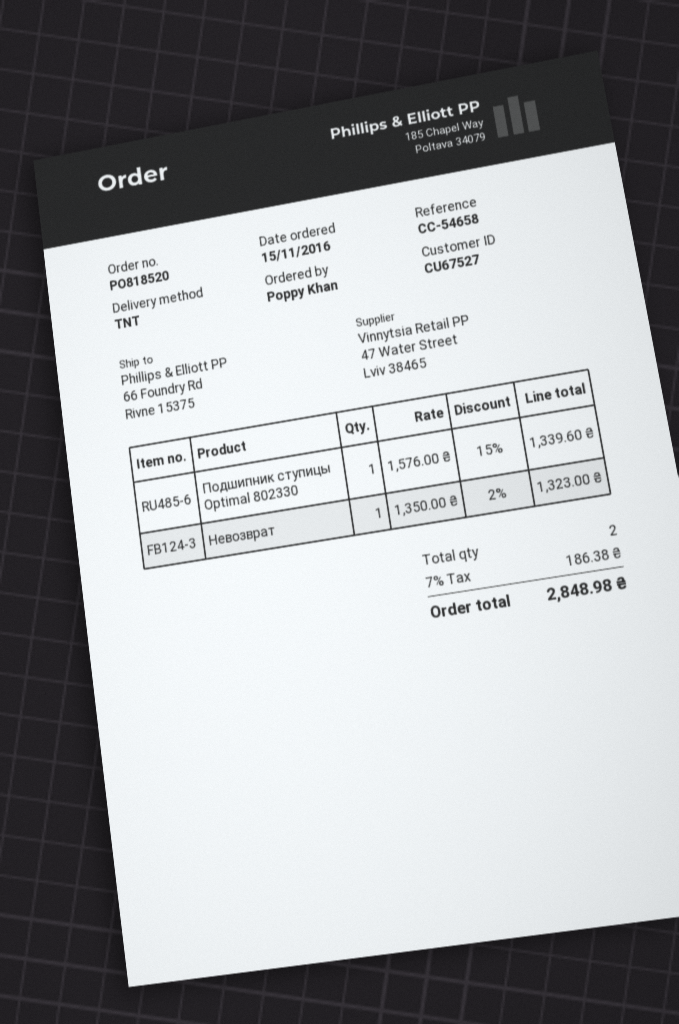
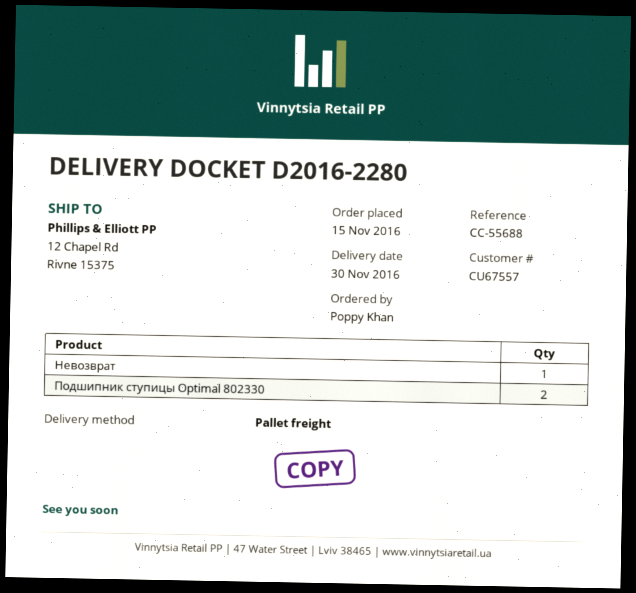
customer number: CU67527 -> CU67557
reference: CC-54658 -> CC-55688
shipping method: TNT -> pallet freight
ship to: 66 Foundry Rd, Rivne 15375 -> 12 Chapel Rd, Rivne 15375
Подшипник ступицы Optimal 802330: 1 -> 2

